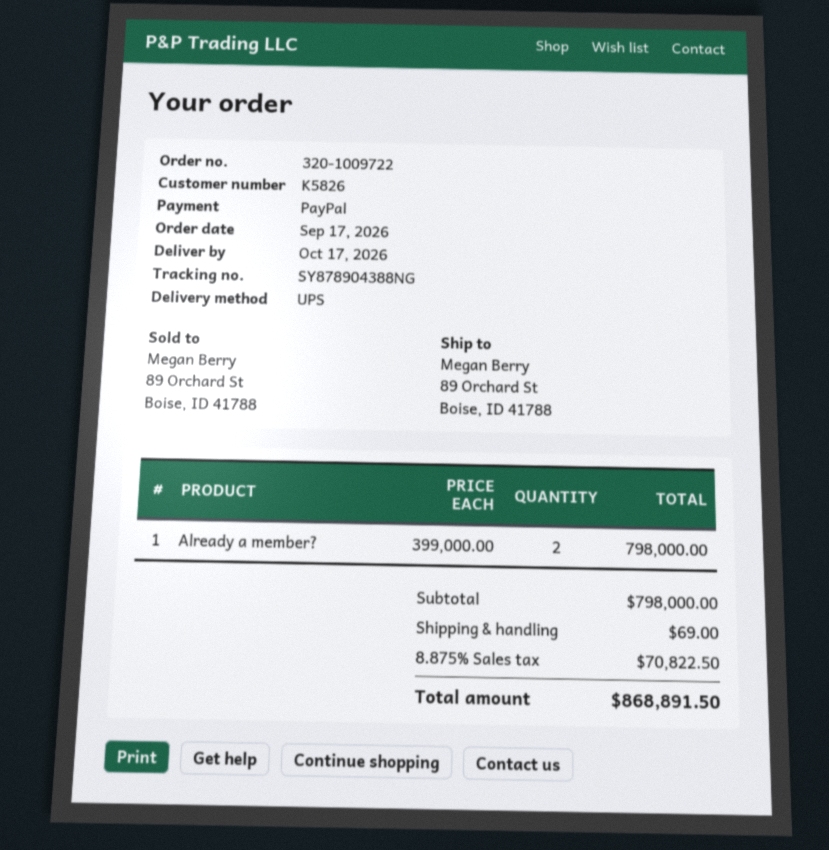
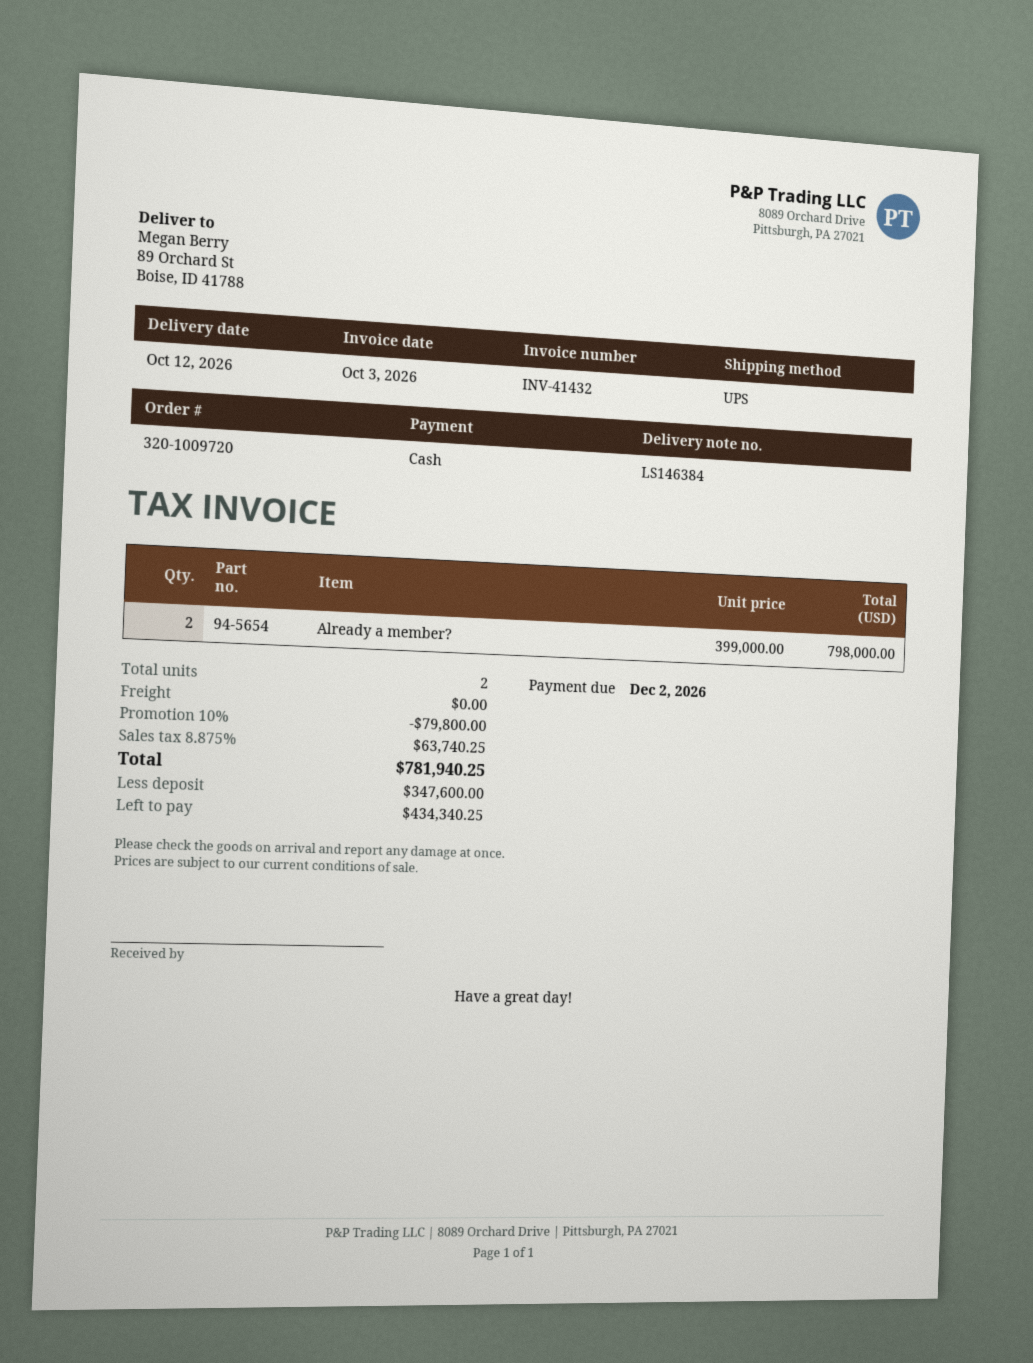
order number: 320-1009722 -> 320-1009720
delivery date: 2026-10-17 -> 2026-10-12
payment method: PayPal -> cash
discount: none -> 10% = 79800.00
shipping: 69.00 -> 0.00
tax: 8.875% = 70822.50 -> 8.875% = 63740.25
total: 868891.50 -> 781940.25

